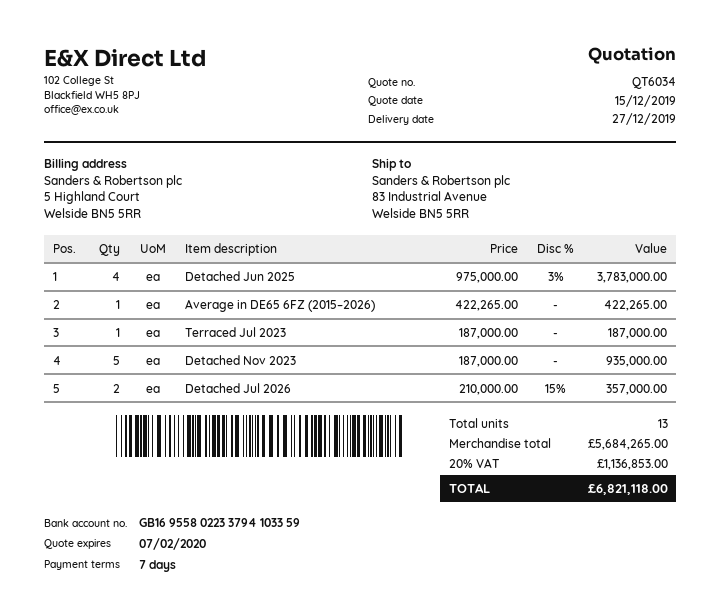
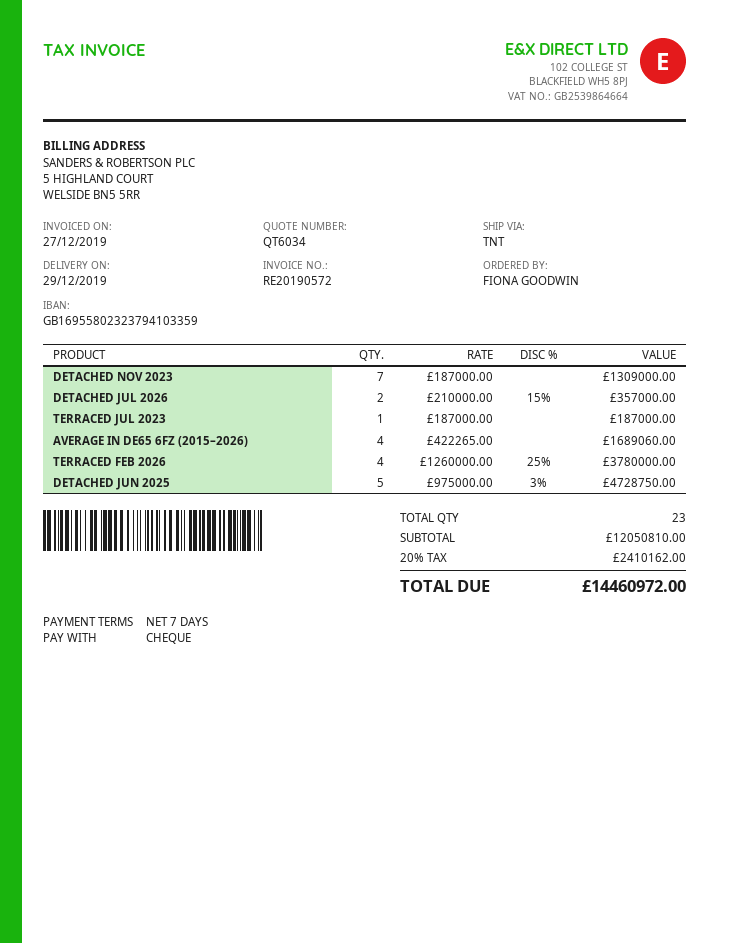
delivery date: 2019-12-27 -> 2019-12-29
bank account: GB16955802233794103359 -> GB16955802323794103359
Detached Jun 2025: 4 x 975000.00 - 3% = 3783000.00 -> 5 x 975000.00 - 3% = 4728750.00
Average in DE65 6FZ (2015–2026): 1 x 422265.00 = 422265.00 -> 4 x 422265.00 = 1689060.00
Detached Nov 2023: 5 x 187000.00 = 935000.00 -> 7 x 187000.00 = 1309000.00
TERRACED FEB 2026: none -> 4 x 1260000.00 - 25% = 3780000.00
total quantity: 13 -> 23
subtotal: 5684265.00 -> 12050810.00
tax: 20% = 1136853.00 -> 20% = 2410162.00
total: 6821118.00 -> 14460972.00

